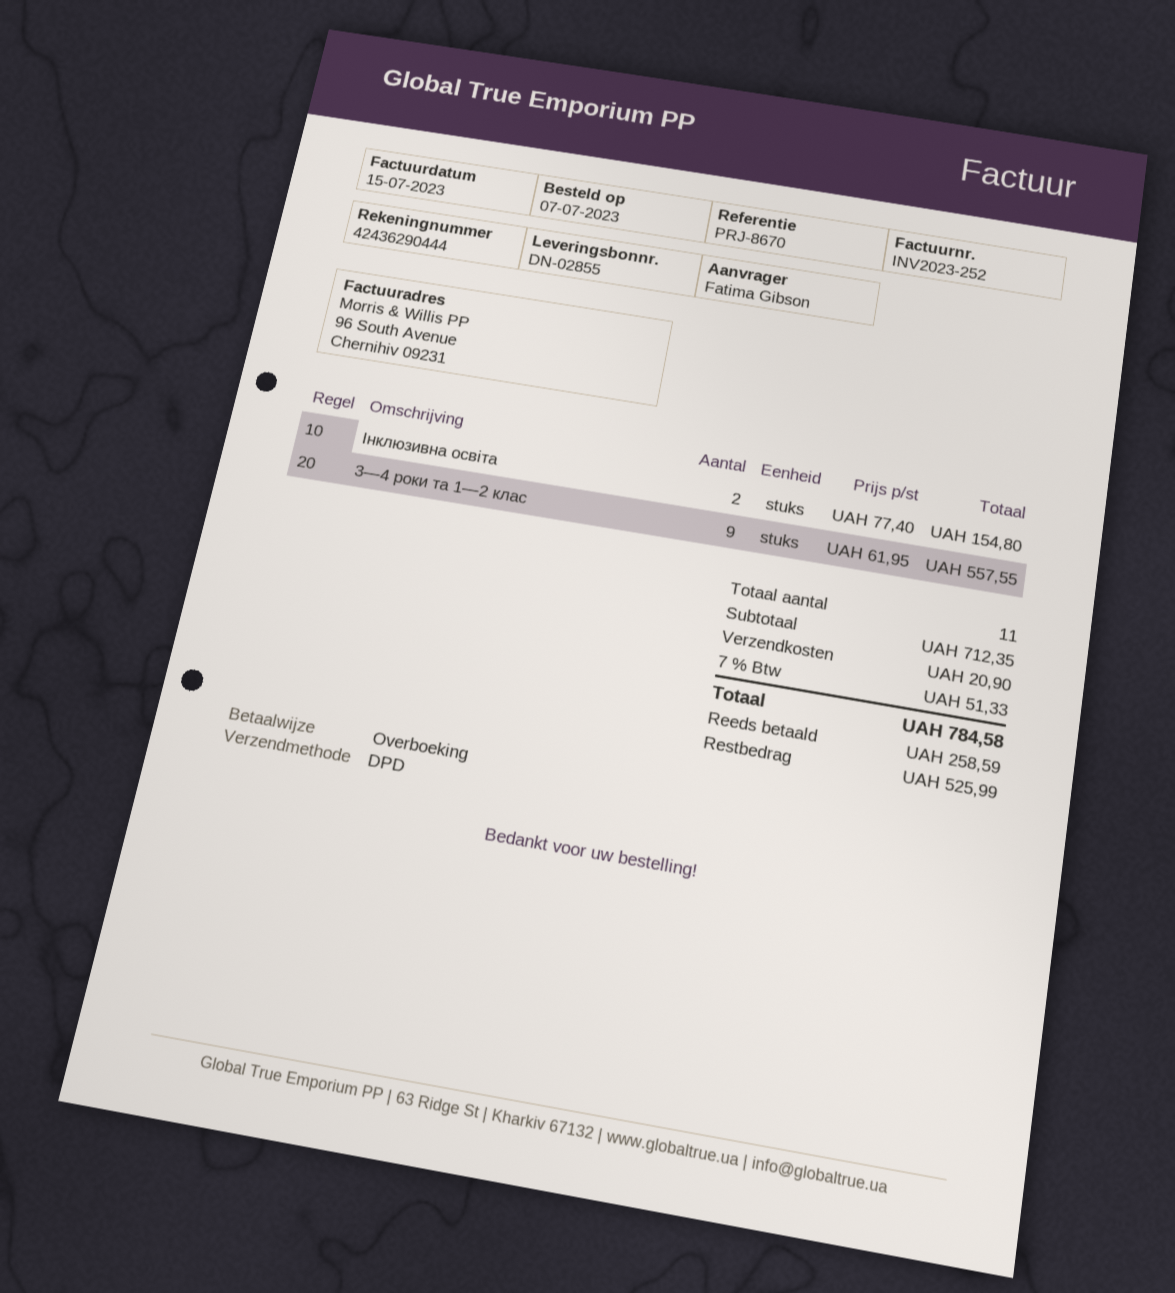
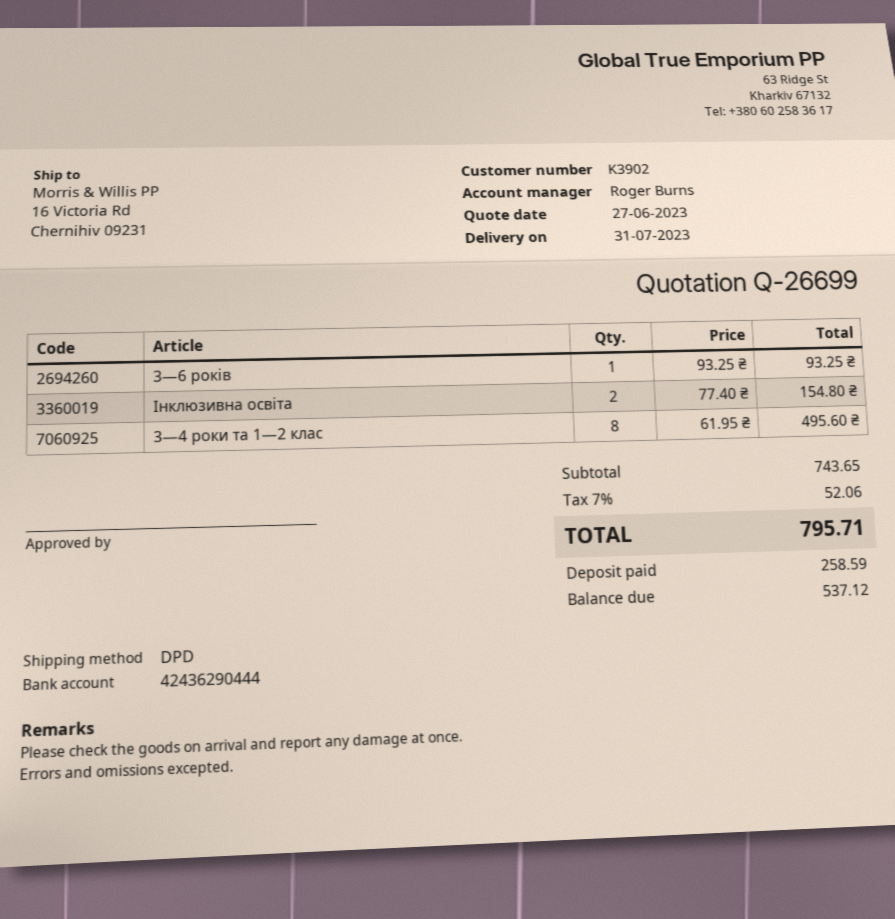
3—4 роки та 1—2 клас: 9 x 61.95 = 557.55 -> 8 x 61.95 = 495.60
3—6 років: none -> 1 x 93.25 = 93.25
subtotal: 712.35 -> 743.65
shipping: 20.90 -> none
tax: 7% = 51.33 -> 7% = 52.06
total: 784.58 -> 795.71
balance: 525.99 -> 537.12

